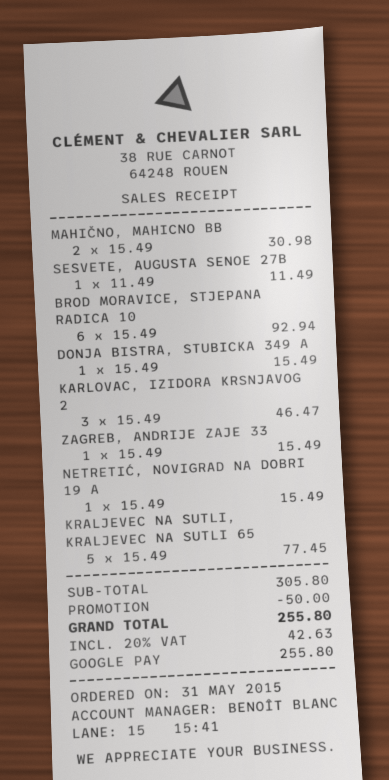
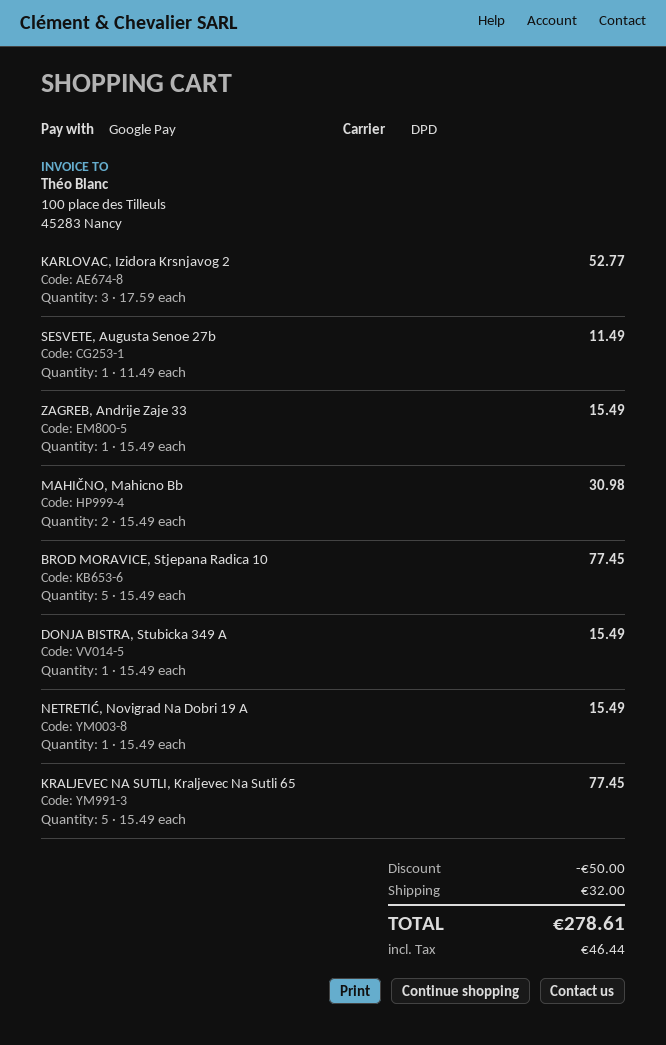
BROD MORAVICE, STJEPANA RADICA 10: 6 x 15.49 = 92.94 -> 5 x 15.49 = 77.45
KARLOVAC, IZIDORA KRSNJAVOG 2: 3 x 15.49 = 46.47 -> 3 x 17.59 = 52.77
shipping: none -> 32.00
tax: 42.63 -> 46.44
total: 255.80 -> 278.61

